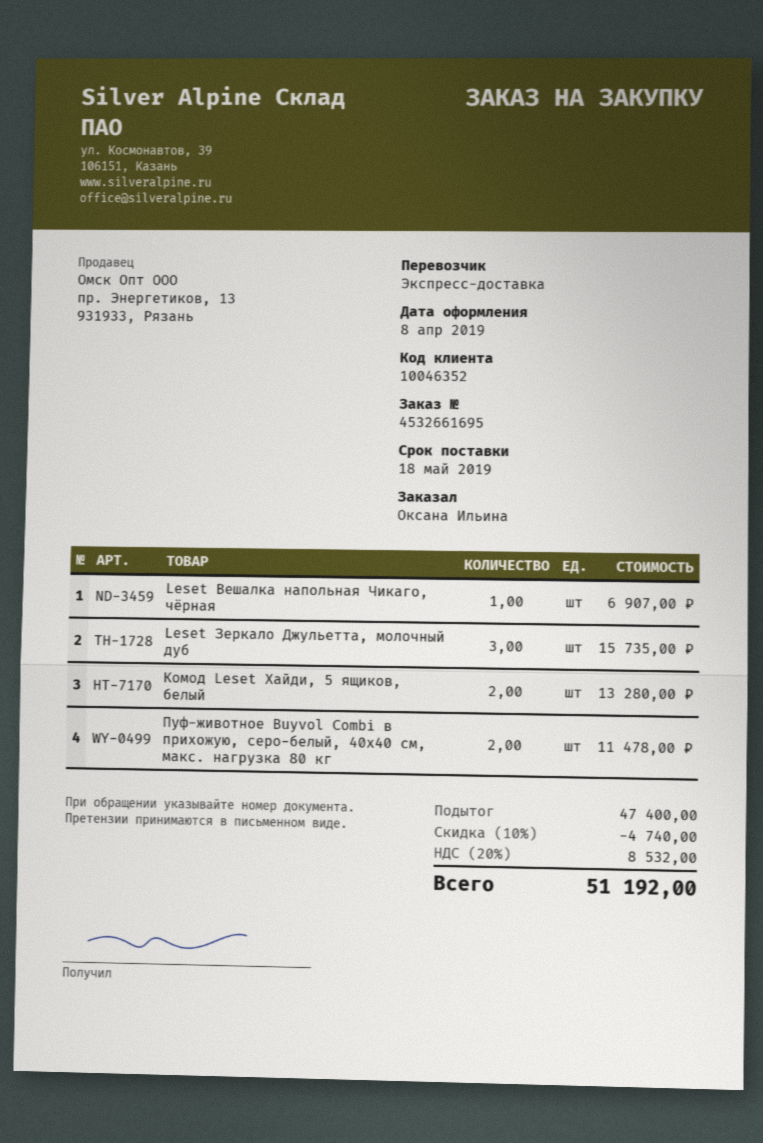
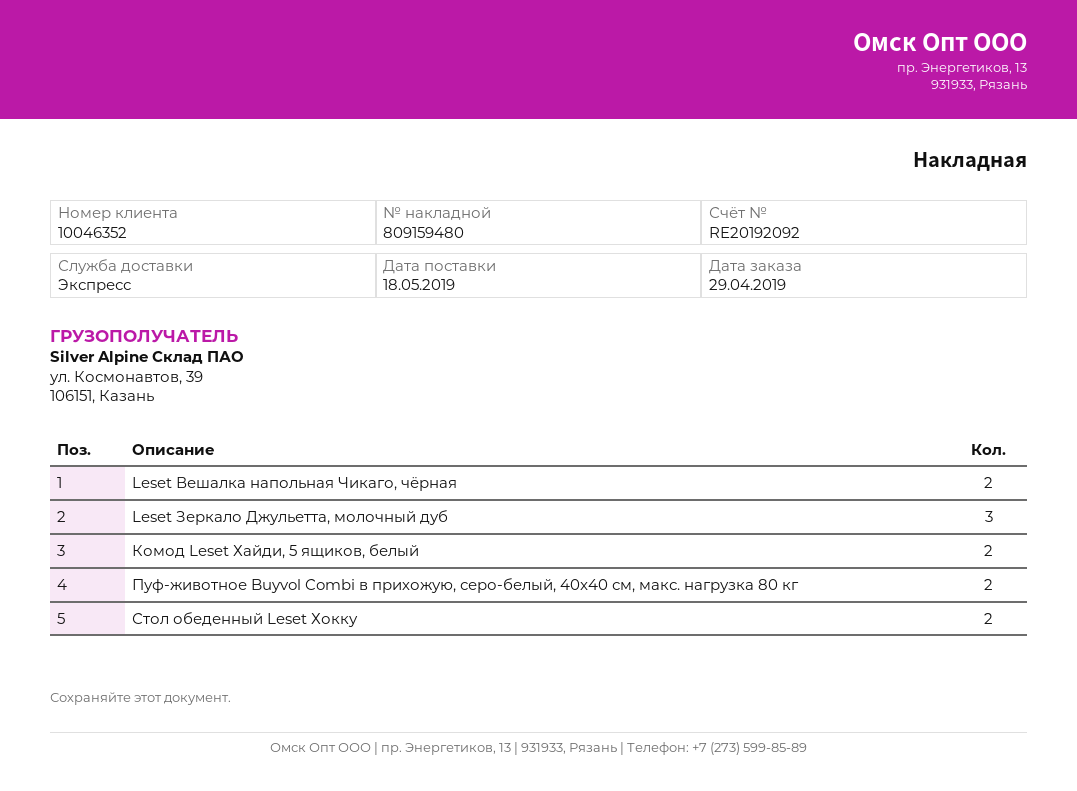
order date: 2019-04-08 -> 2019-04-29
Leset Вешалка напольная Чикаго, чёрная: 1 -> 2
Стол обеденный Leset Хокку: none -> 2

